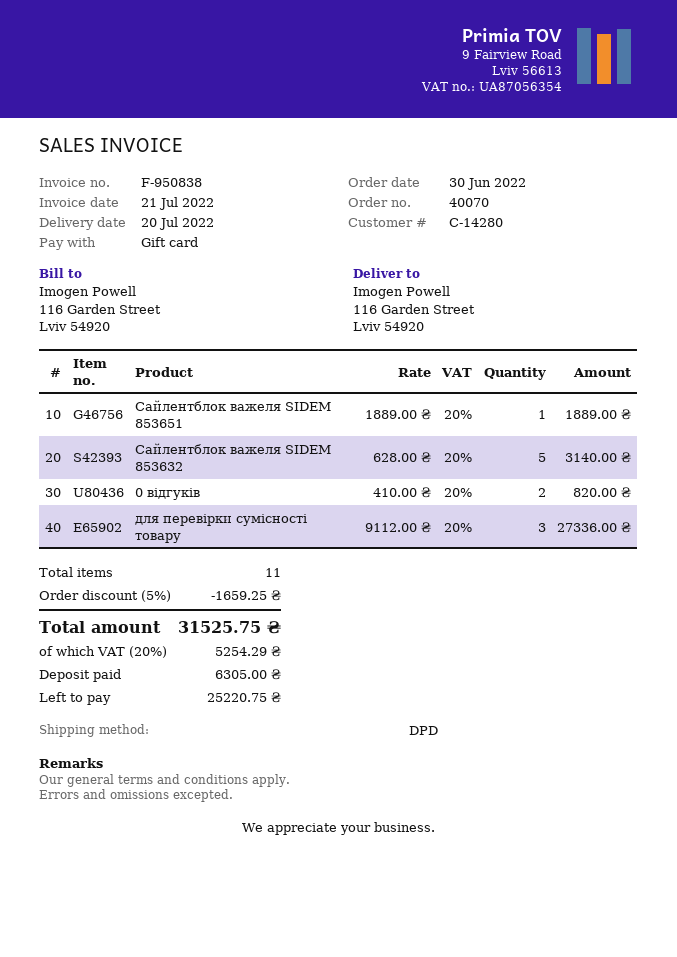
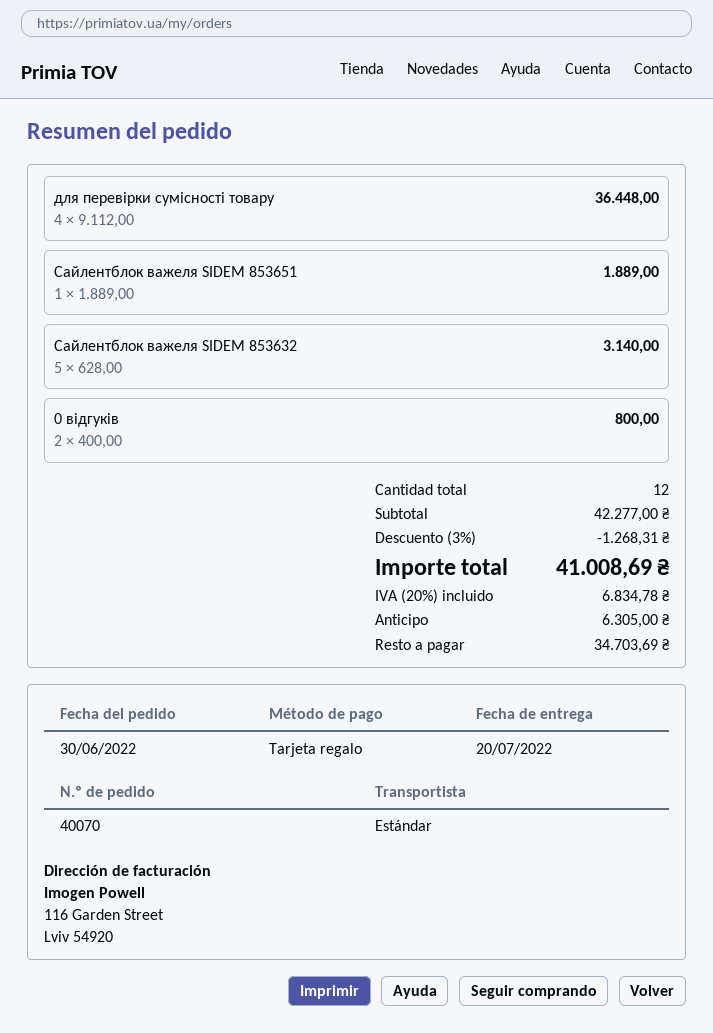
shipping method: DPD -> standard
0 відгуків: 2 x 410.00 = 820.00 -> 2 x 400.00 = 800.00
для перевірки сумісності товару: 3 x 9112.00 = 27336.00 -> 4 x 9112.00 = 36448.00
total quantity: 11 -> 12
discount: 5% = 1659.25 -> 3% = 1268.31
tax: 20% = 5254.29 -> 20% = 6834.78
total: 31525.75 -> 41008.69
balance: 25220.75 -> 34703.69

